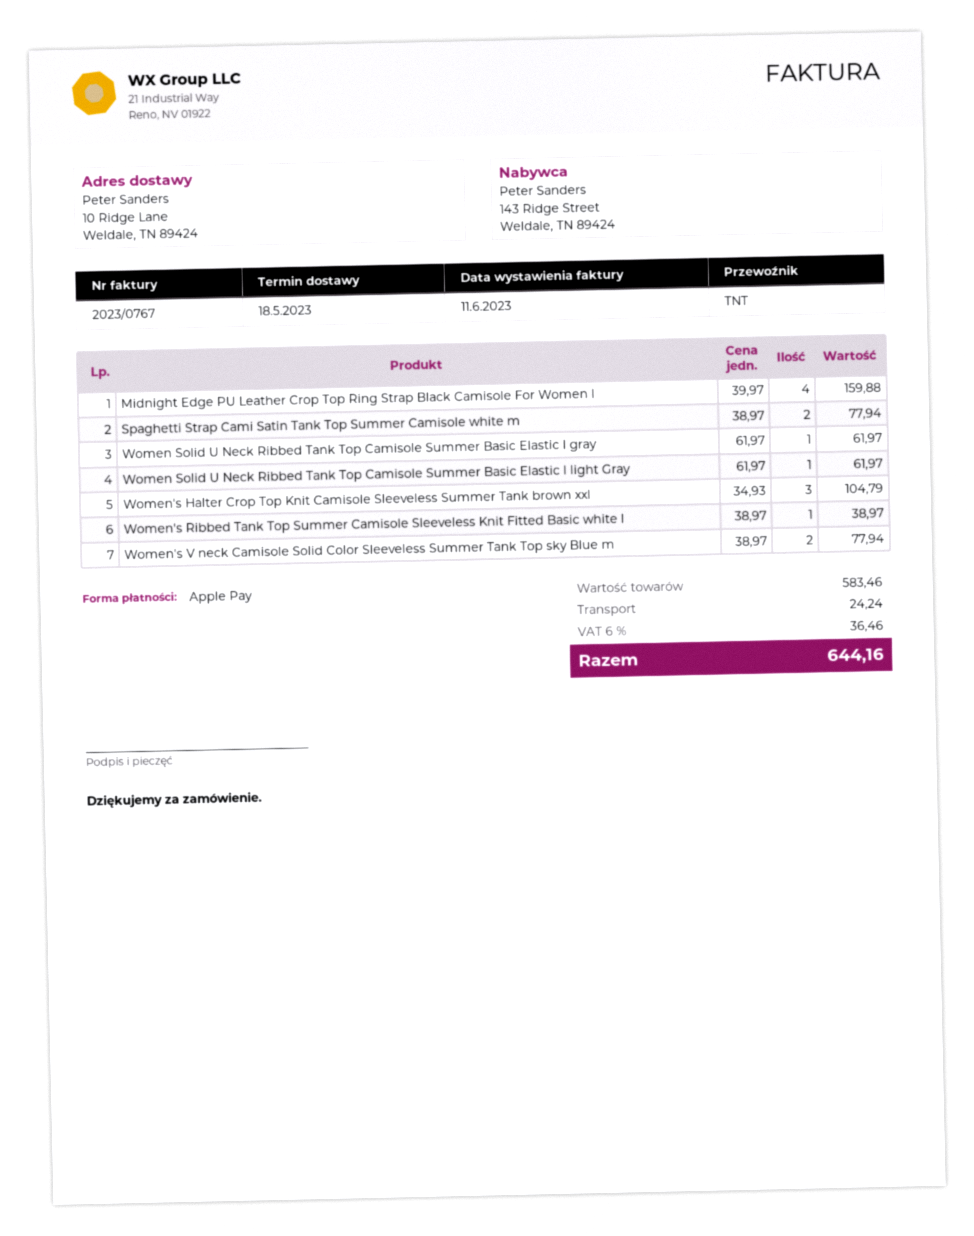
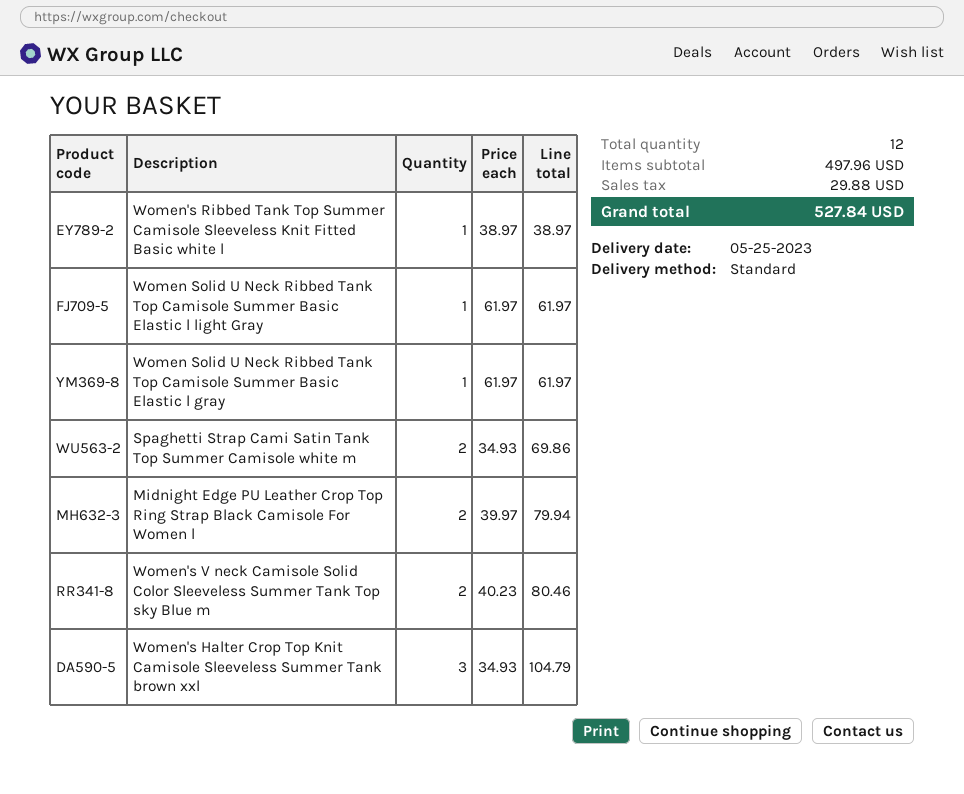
delivery date: 2023-05-18 -> 2023-05-25
shipping method: TNT -> standard
Midnight Edge PU Leather Crop Top Ring Strap Black Camisole For Women l: 4 x 39.97 = 159.88 -> 2 x 39.97 = 79.94
Spaghetti Strap Cami Satin Tank Top Summer Camisole white m: 2 x 38.97 = 77.94 -> 2 x 34.93 = 69.86
Women's V neck Camisole Solid Color Sleeveless Summer Tank Top sky Blue m: 2 x 38.97 = 77.94 -> 2 x 40.23 = 80.46
subtotal: 583.46 -> 497.96
shipping: 24.24 -> none
tax: 36.46 -> 29.88
total: 644.16 -> 527.84

